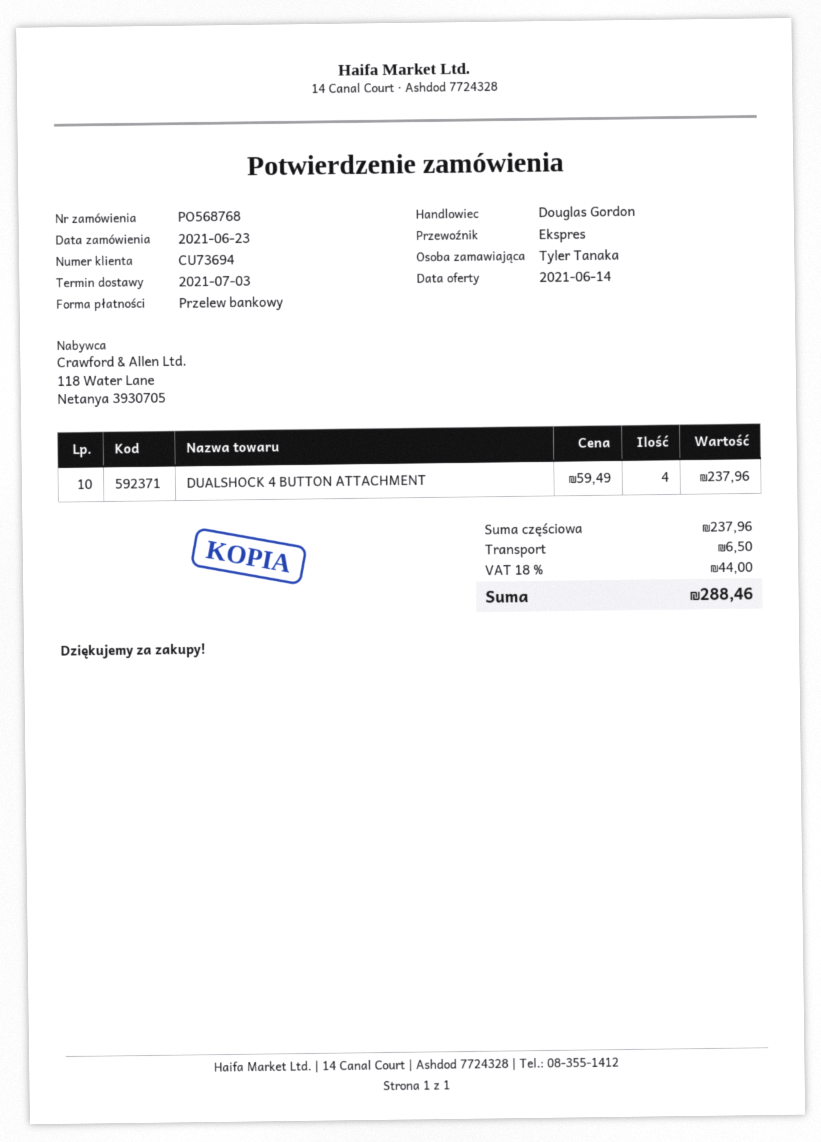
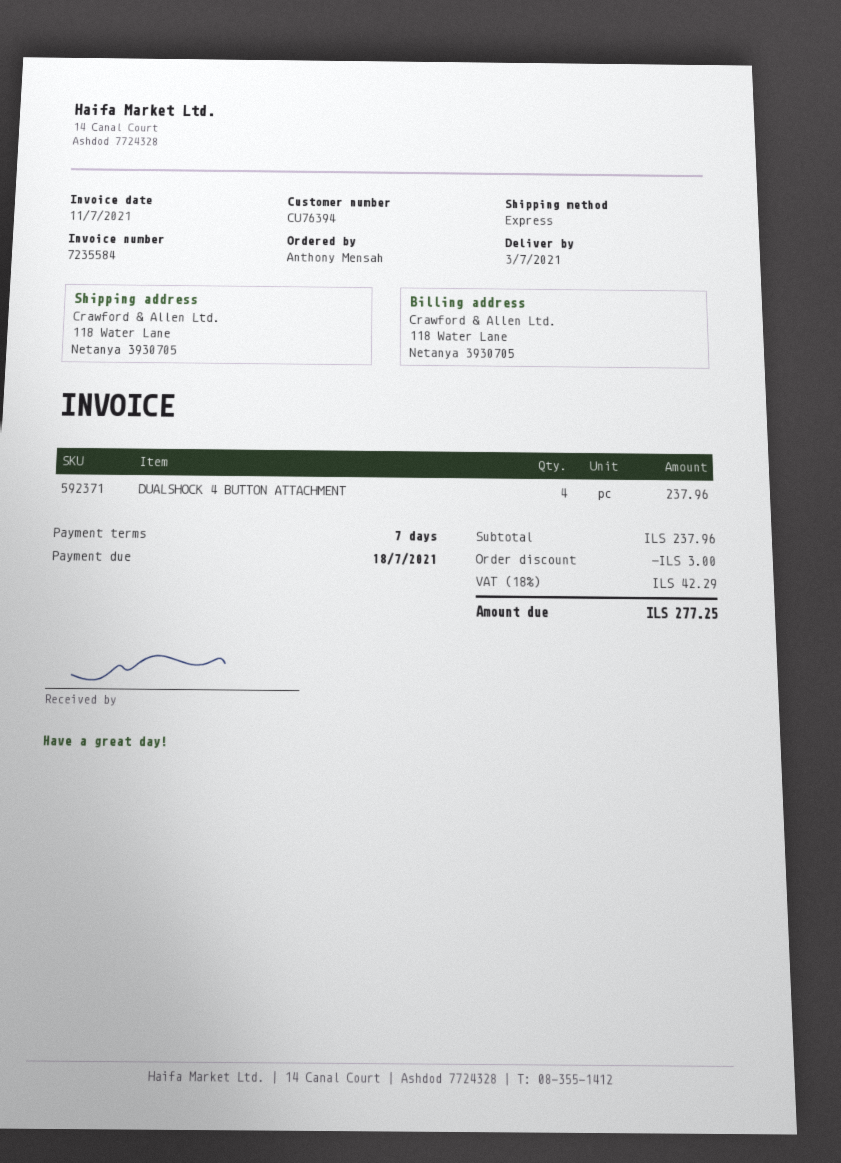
customer number: CU73694 -> CU76394
ordered by: Tyler Tanaka -> Anthony Mensah
discount: none -> 3.00
shipping: 6.50 -> none
tax: 18% = 44.00 -> 18% = 42.29
total: 288.46 -> 277.25

